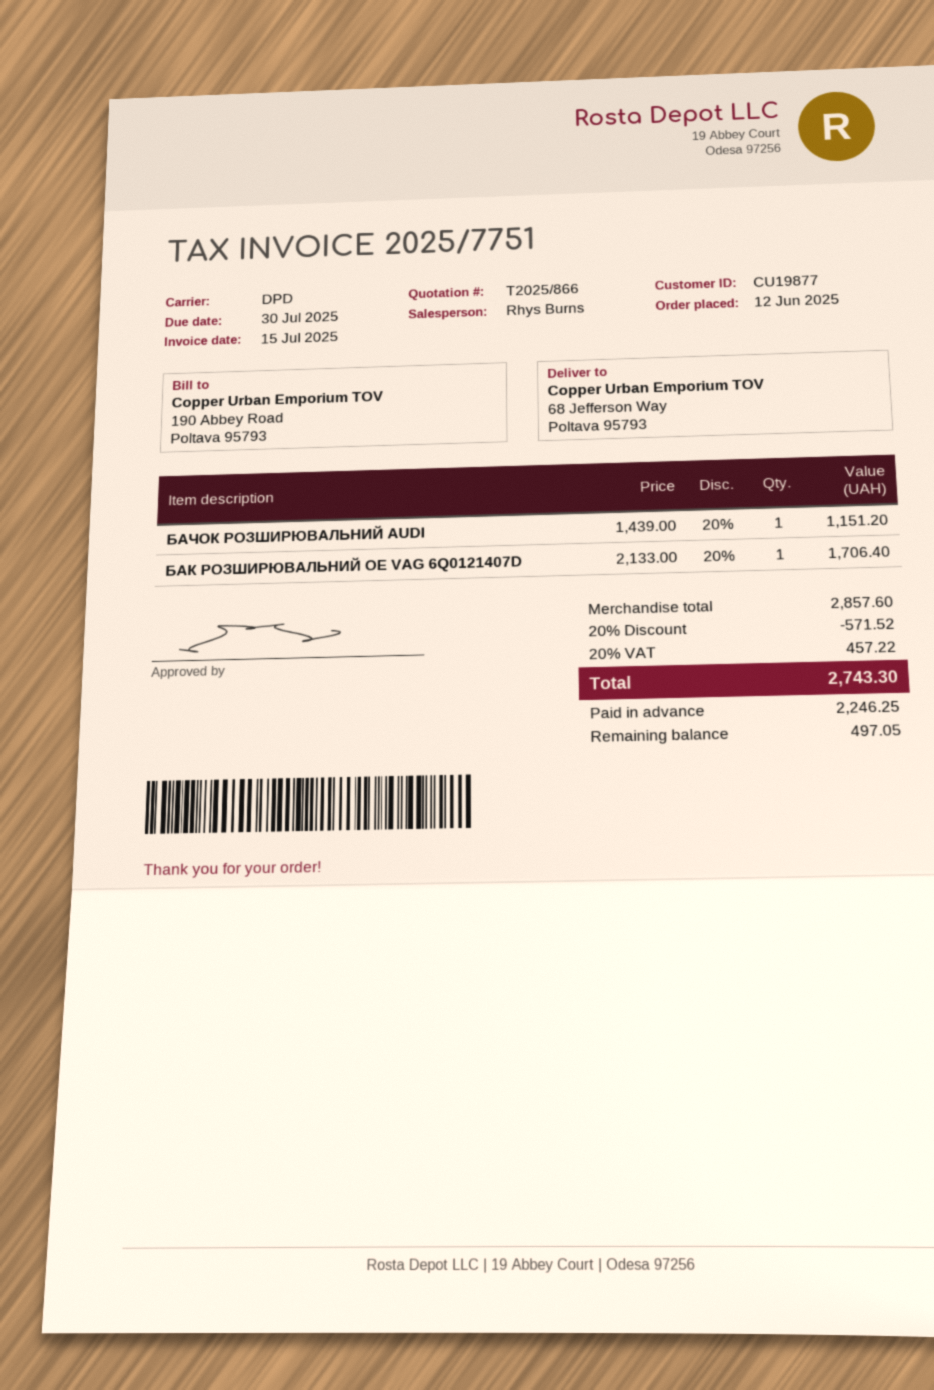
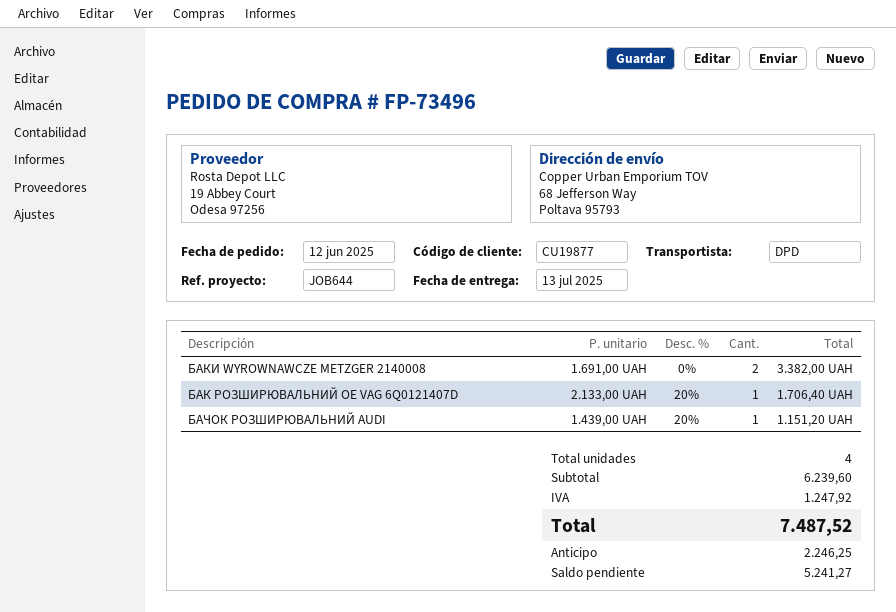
БАКИ WYROWNAWCZE METZGER 2140008: none -> 2 x 1691.00 = 3382.00
subtotal: 2857.60 -> 6239.60
discount: 20% = 571.52 -> none
tax: 457.22 -> 1247.92
total: 2743.30 -> 7487.52
balance: 497.05 -> 5241.27

